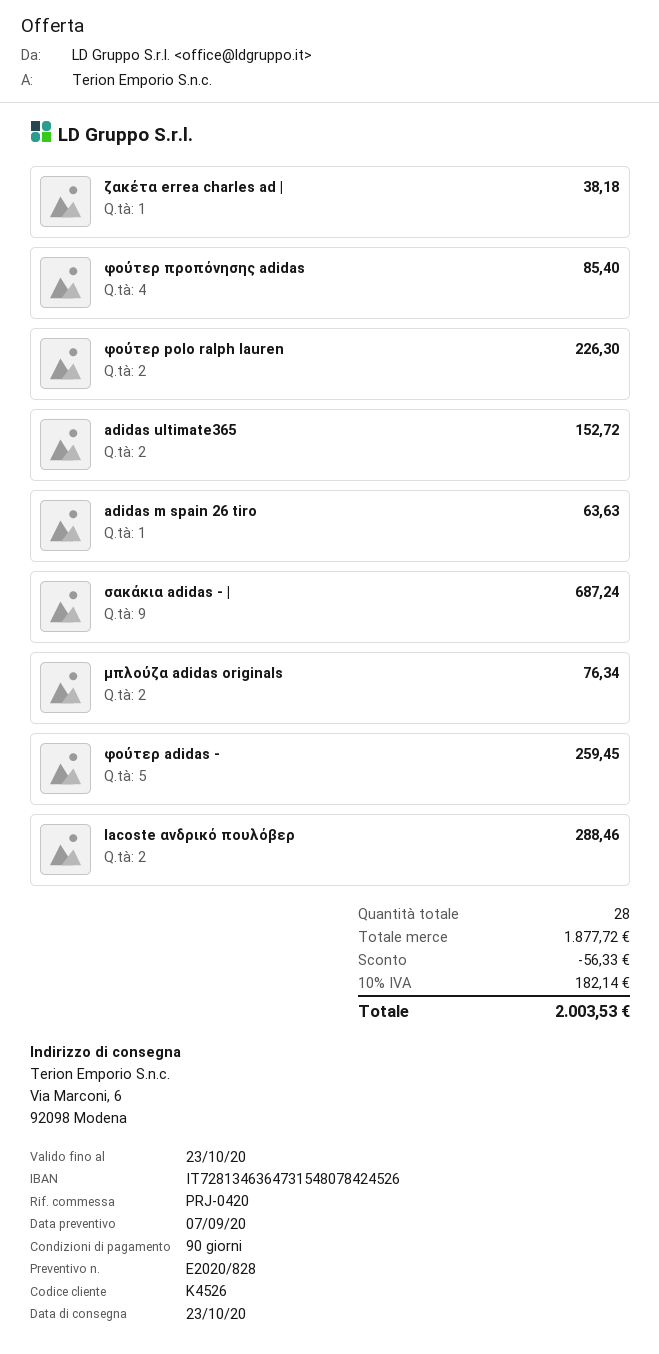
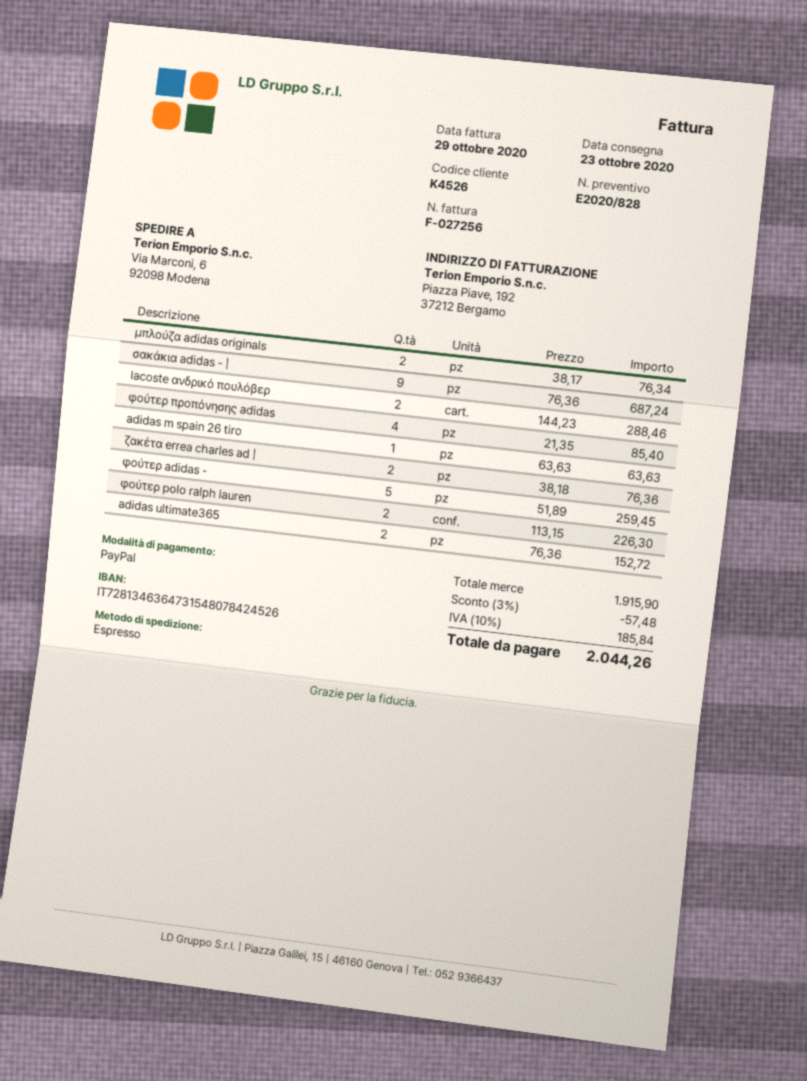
ζακέτα errea charles ad |: 1 for 38.18 -> 2 for 76.36
subtotal: 1877.72 -> 1915.90
discount: 56.33 -> 57.48
tax: 10% = 182.14 -> 10% = 185.84
total: 2003.53 -> 2044.26

